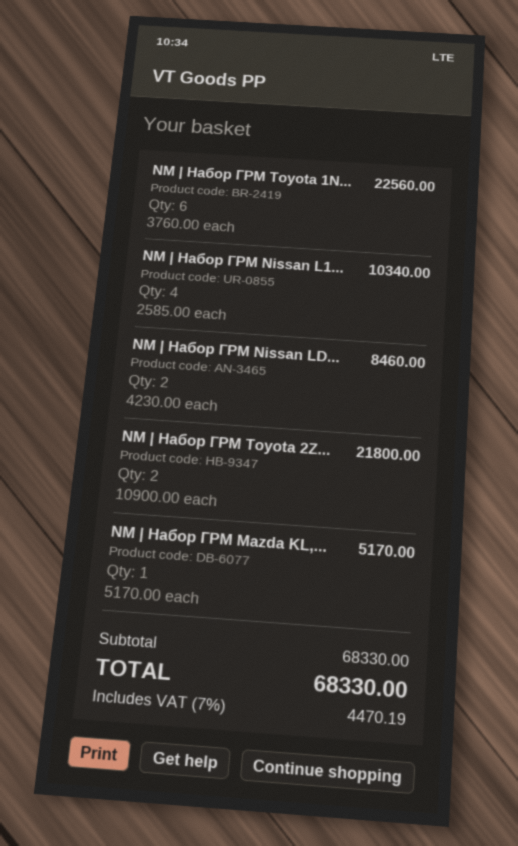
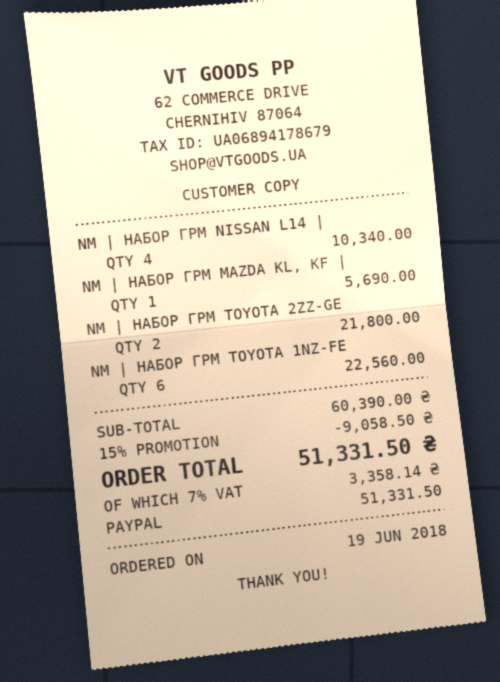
NM | Набор ГРМ Nissan LD...: 2 for 8460.00 -> none
NM | Набор ГРМ Mazda KL,...: 1 for 5170.00 -> 1 for 5690.00
subtotal: 68330.00 -> 60390.00
discount: none -> 15% = 9058.50
tax: 7% = 4470.19 -> 7% = 3358.14
total: 68330.00 -> 51331.50

